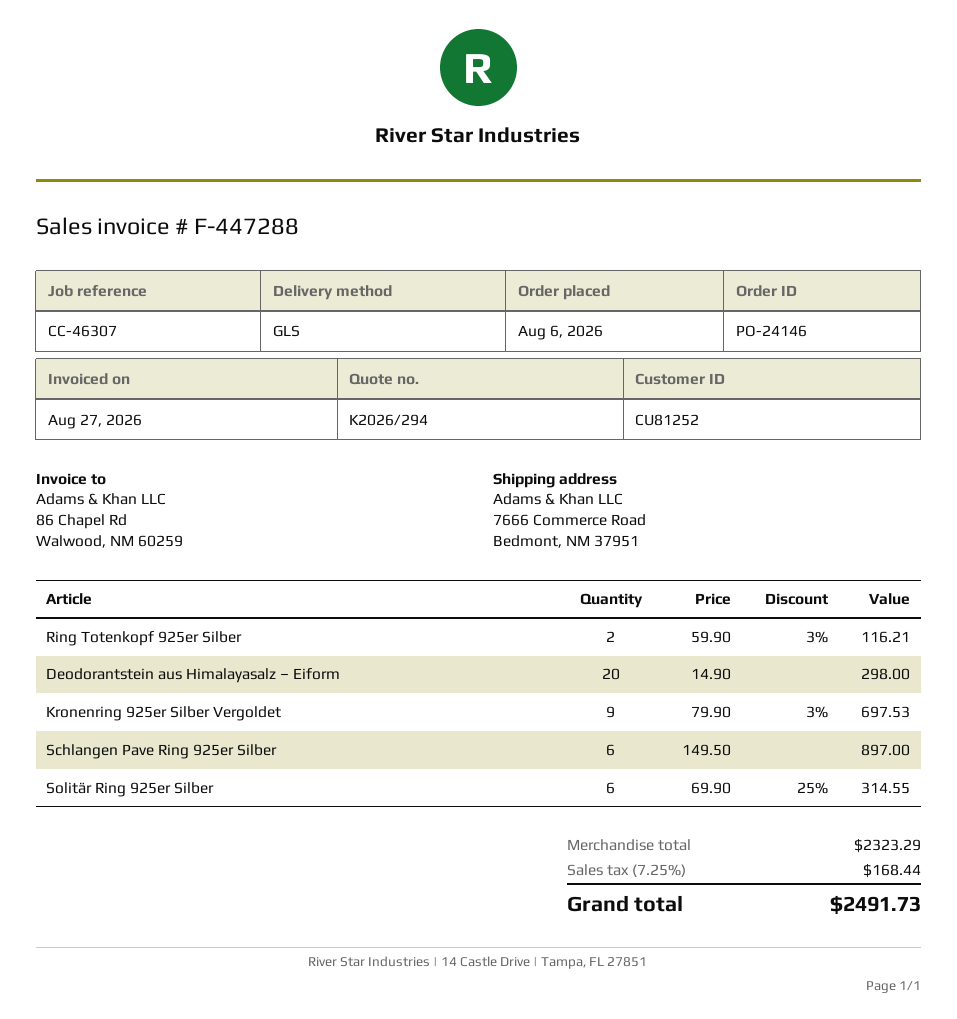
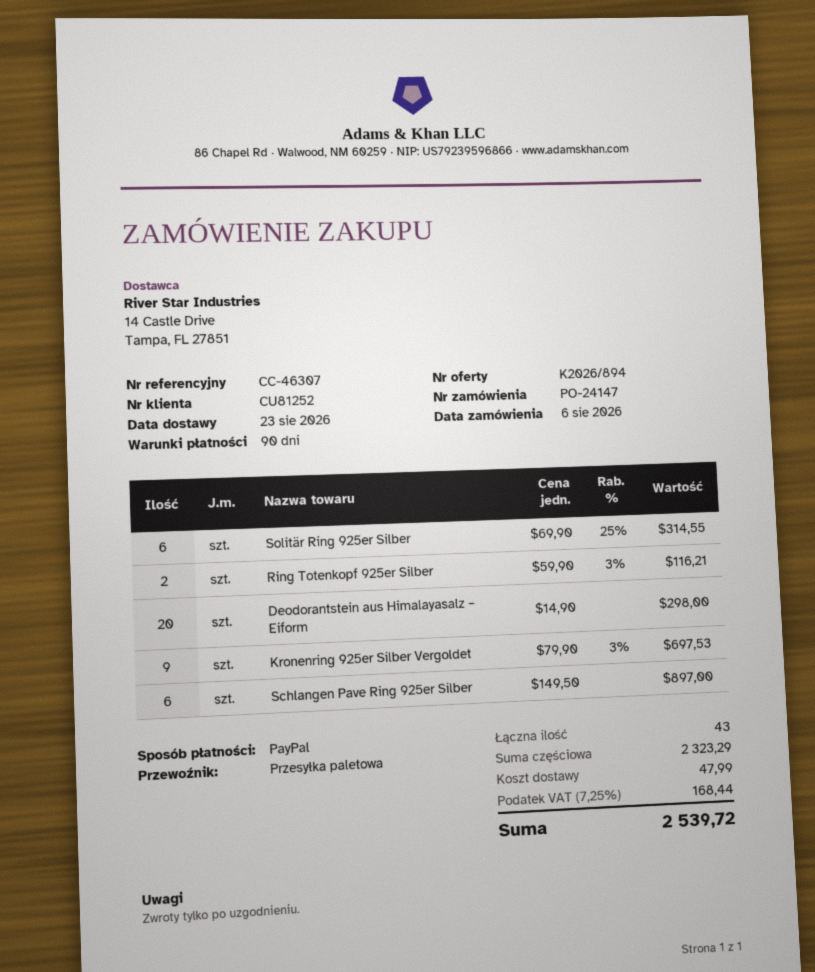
quote number: K2026/294 -> K2026/894
order number: PO-24146 -> PO-24147
shipping method: GLS -> pallet freight
shipping: none -> 47.99
total: 2491.73 -> 2539.72

